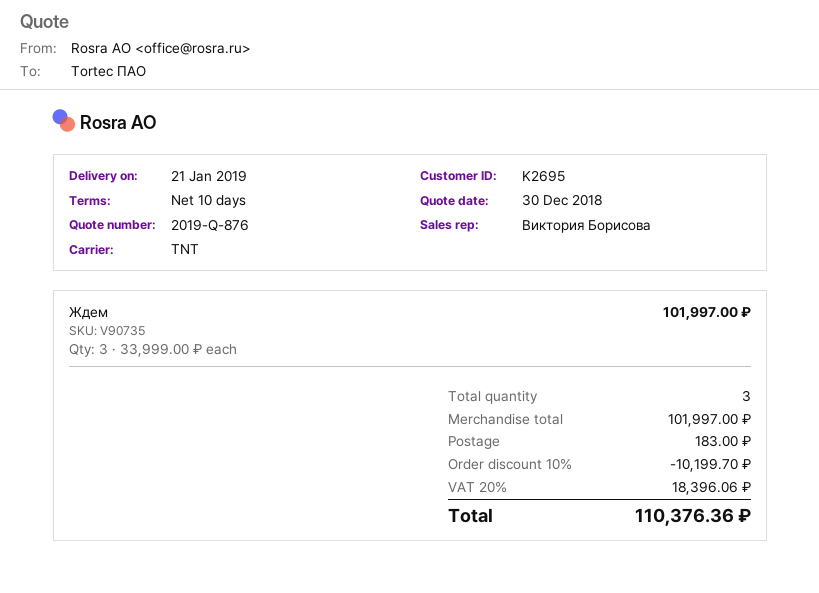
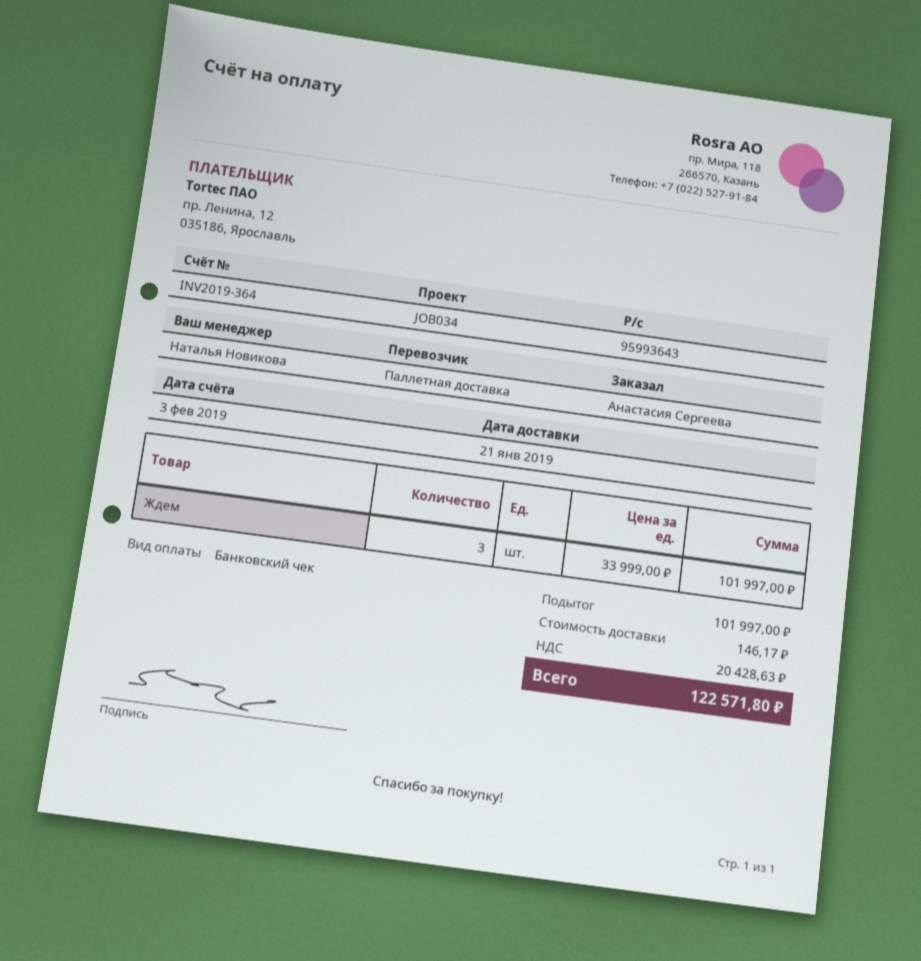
sales rep: Виктория Борисова -> Наталья Новикова
shipping method: TNT -> pallet freight
discount: 10% = 10199.70 -> none
shipping: 183.00 -> 146.17
tax: 18396.06 -> 20428.63
total: 110376.36 -> 122571.80

